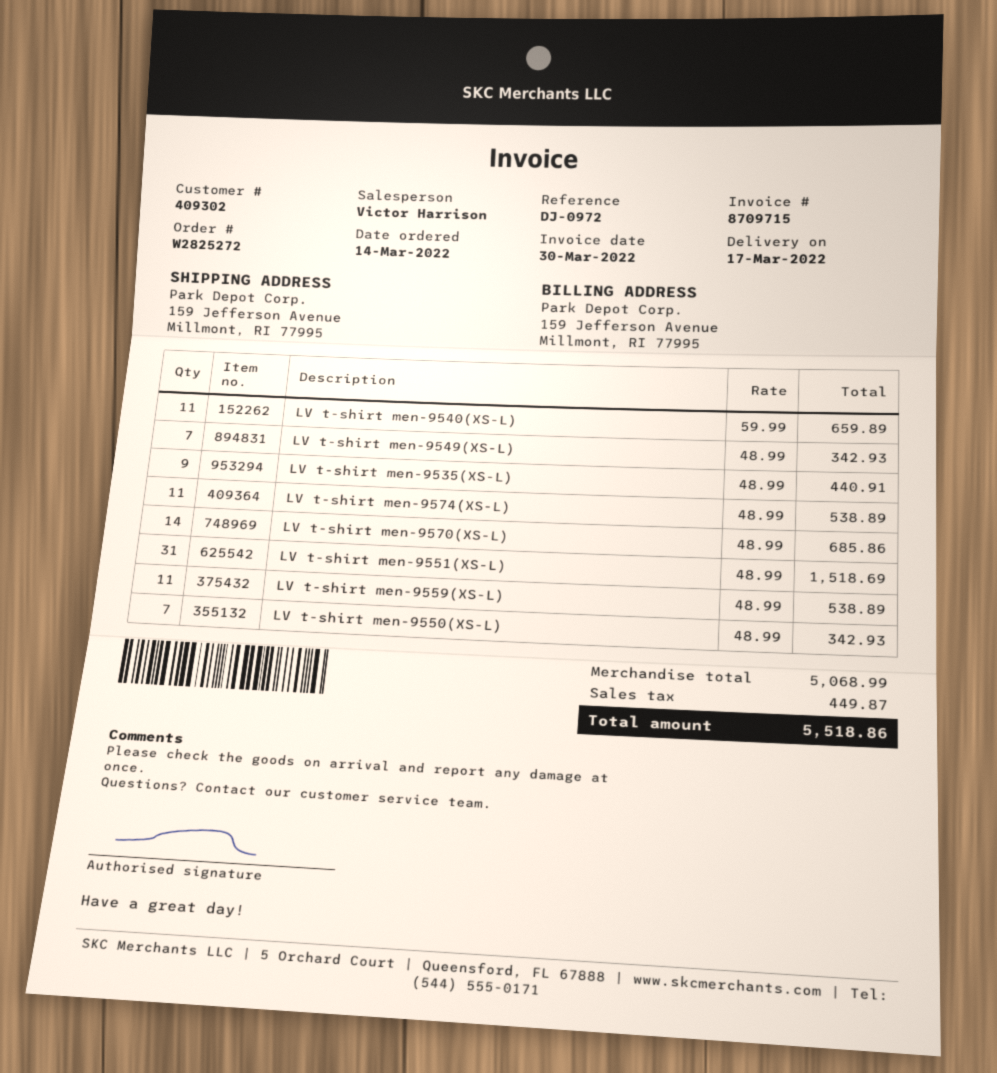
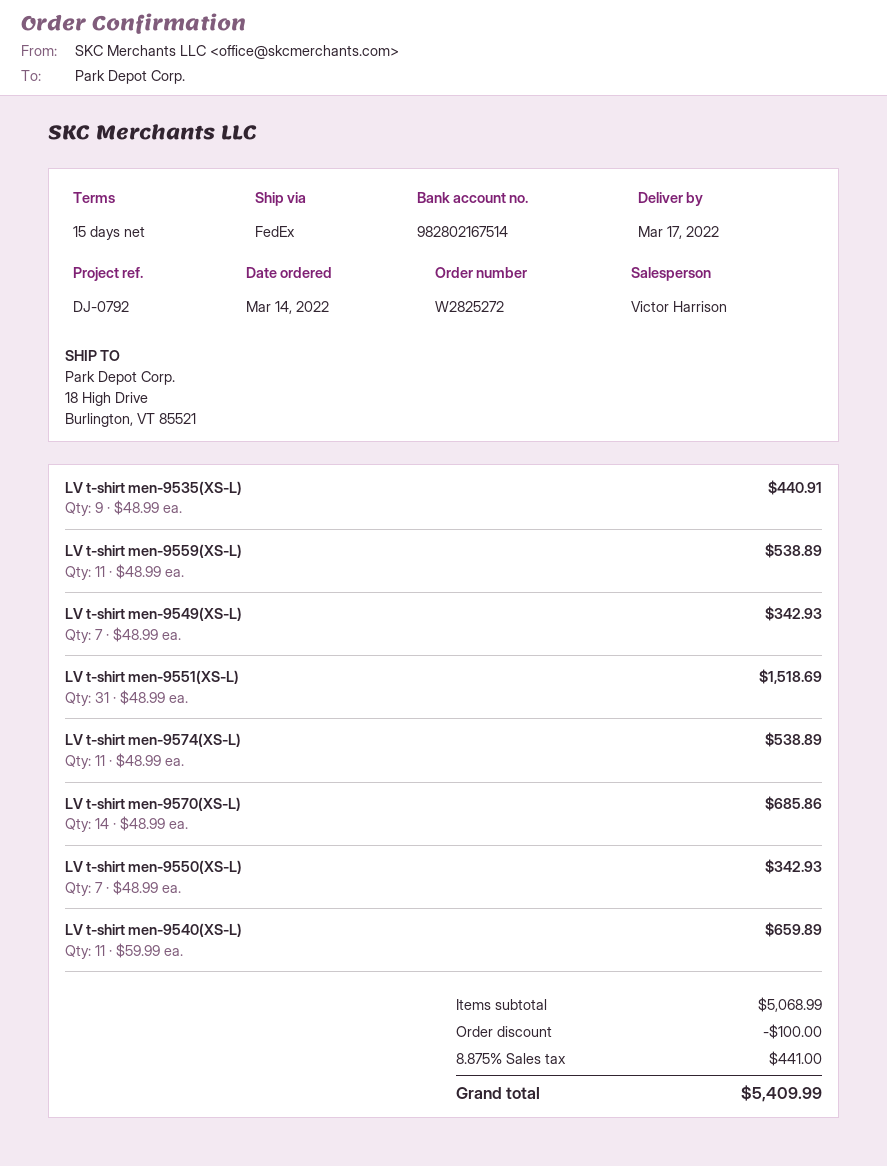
reference: DJ-0972 -> DJ-0792
ship to: 159 Jefferson Avenue, Millmont, RI 77995 -> 18 High Drive, Burlington, VT 85521
discount: none -> 100.00
tax: 449.87 -> 441.00
total: 5518.86 -> 5409.99

